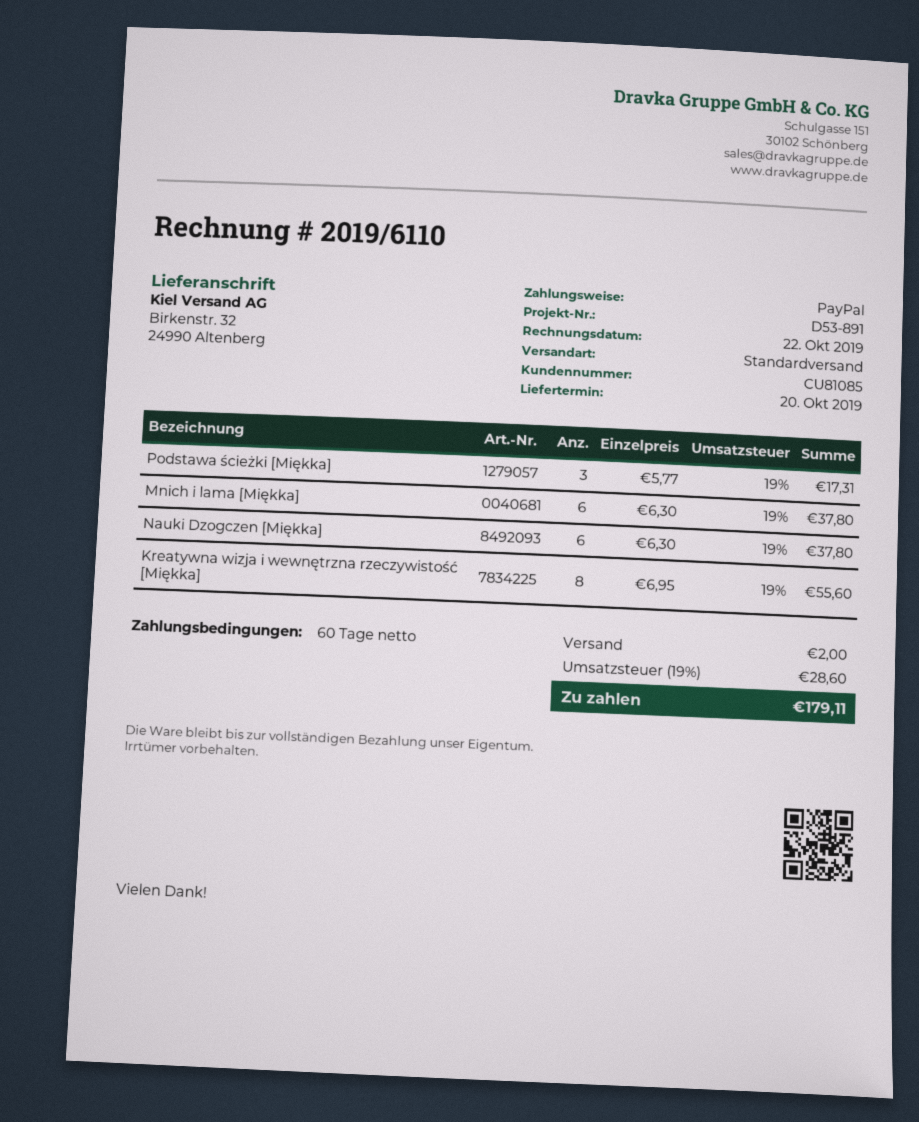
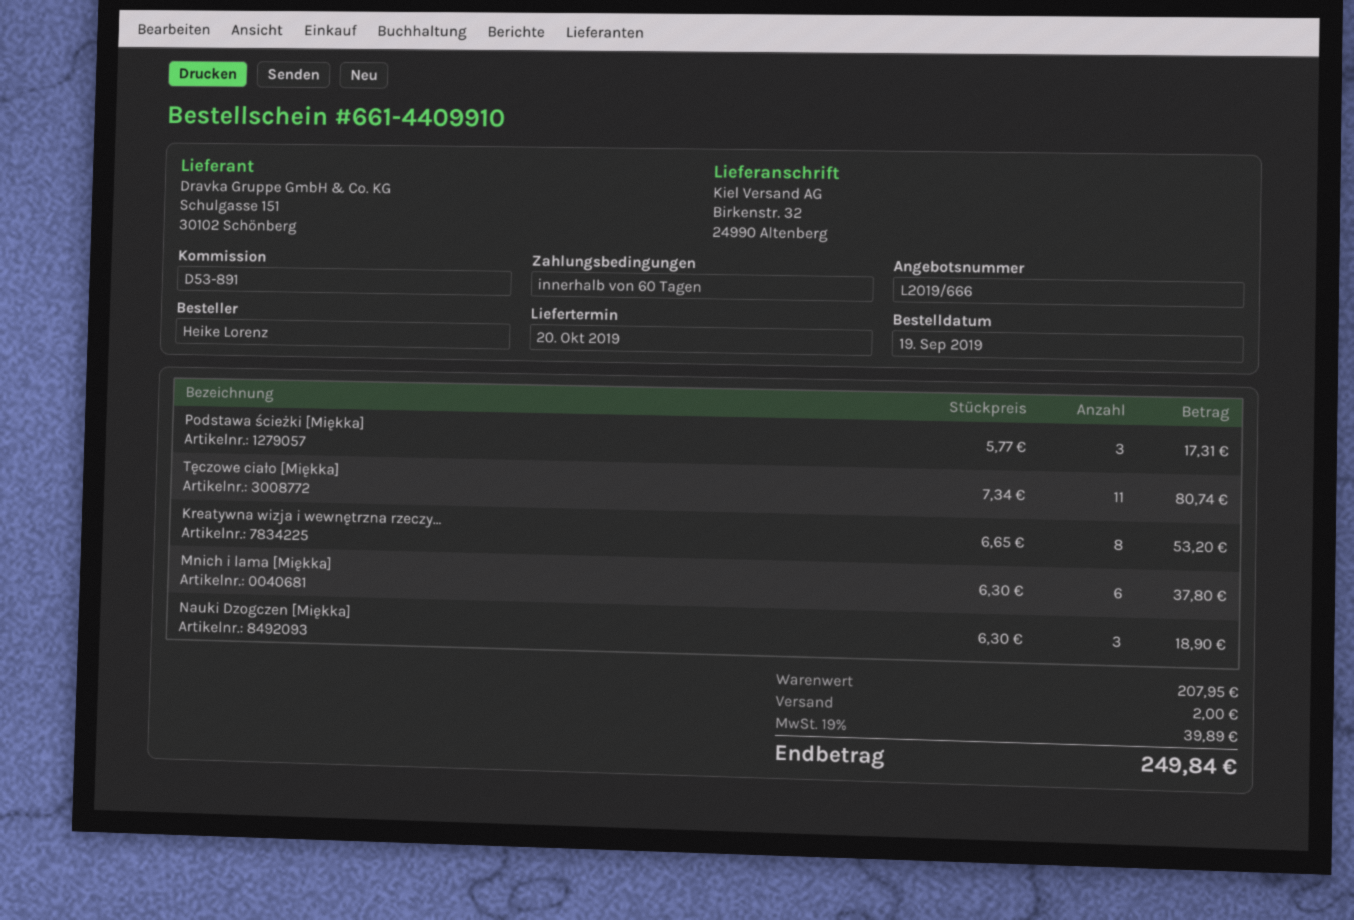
Nauki Dzogczen [Miękka]: 6 x 6.30 = 37.80 -> 3 x 6.30 = 18.90
Kreatywna wizja i wewnętrzna rzeczywistość [Miękka]: 8 x 6.95 = 55.60 -> 8 x 6.65 = 53.20
Tęczowe ciało [Miękka]: none -> 11 x 7.34 = 80.74
tax: 19% = 28.60 -> 19% = 39.89
total: 179.11 -> 249.84

